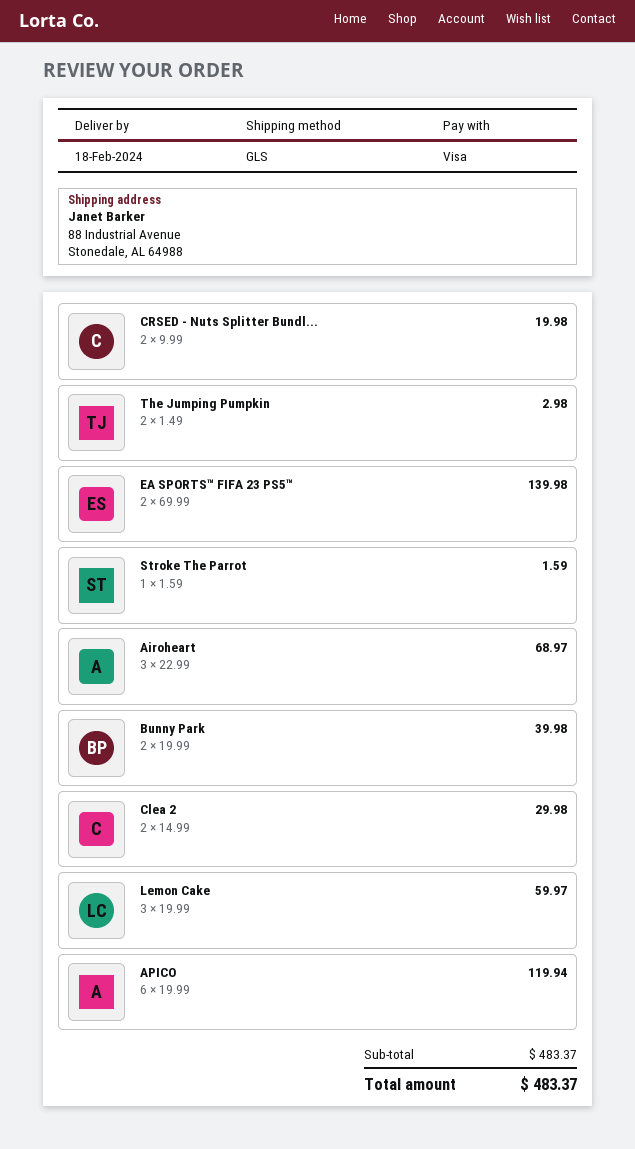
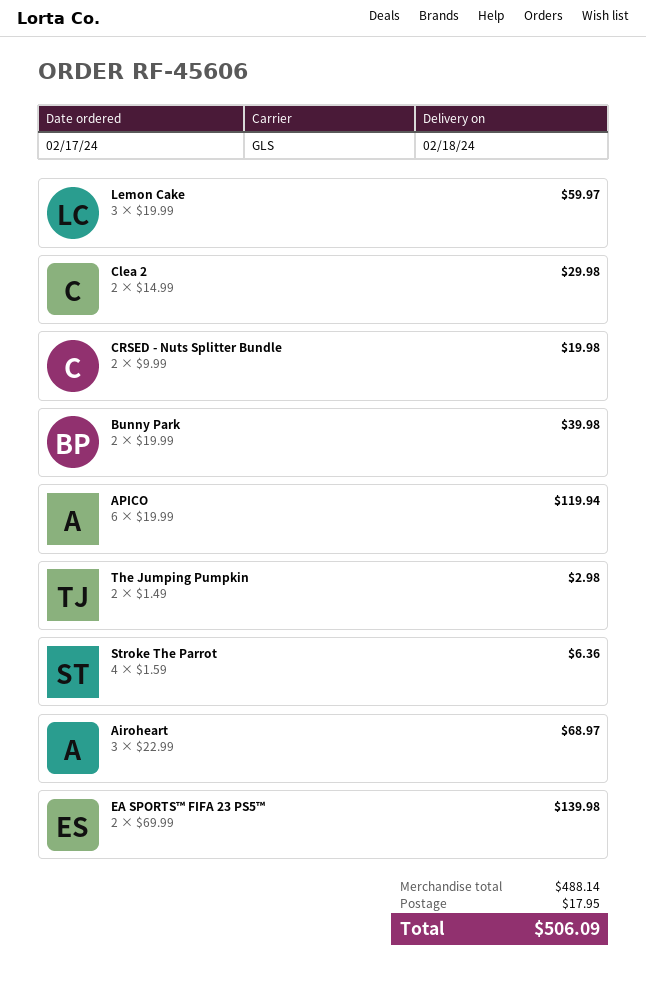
Stroke The Parrot: 1 x 1.59 = 1.59 -> 4 x 1.59 = 6.36
subtotal: 483.37 -> 488.14
shipping: none -> 17.95
total: 483.37 -> 506.09

